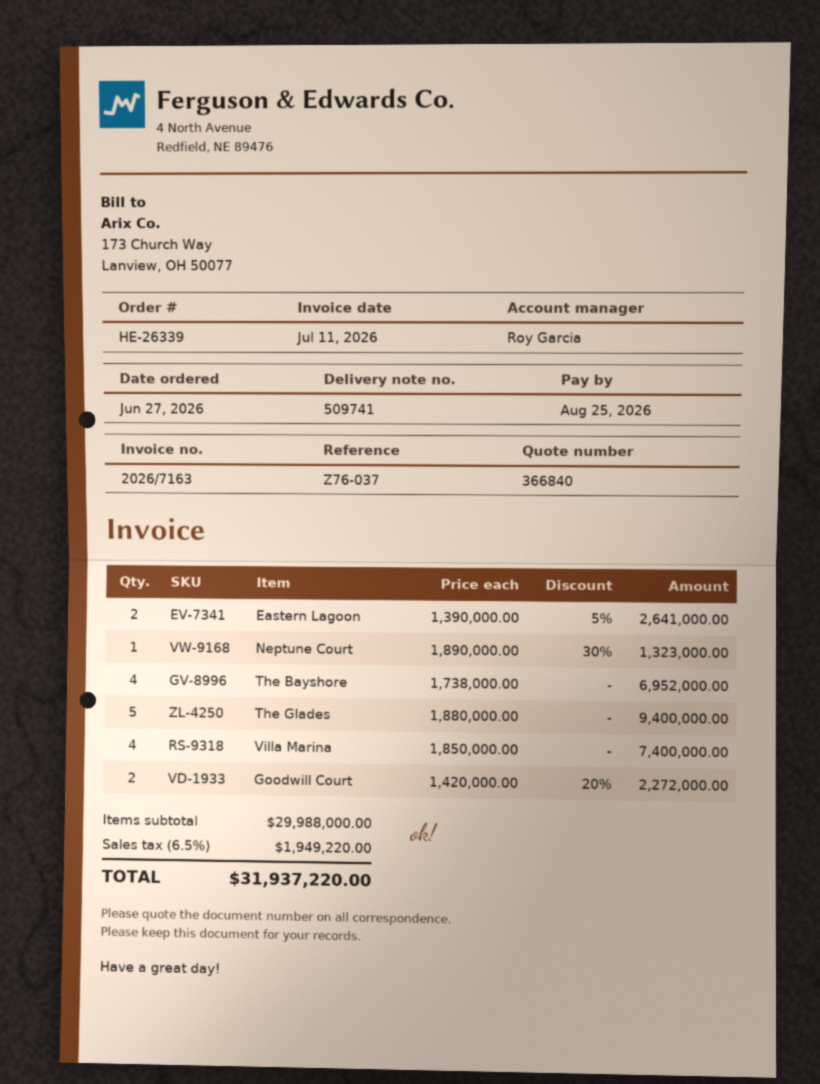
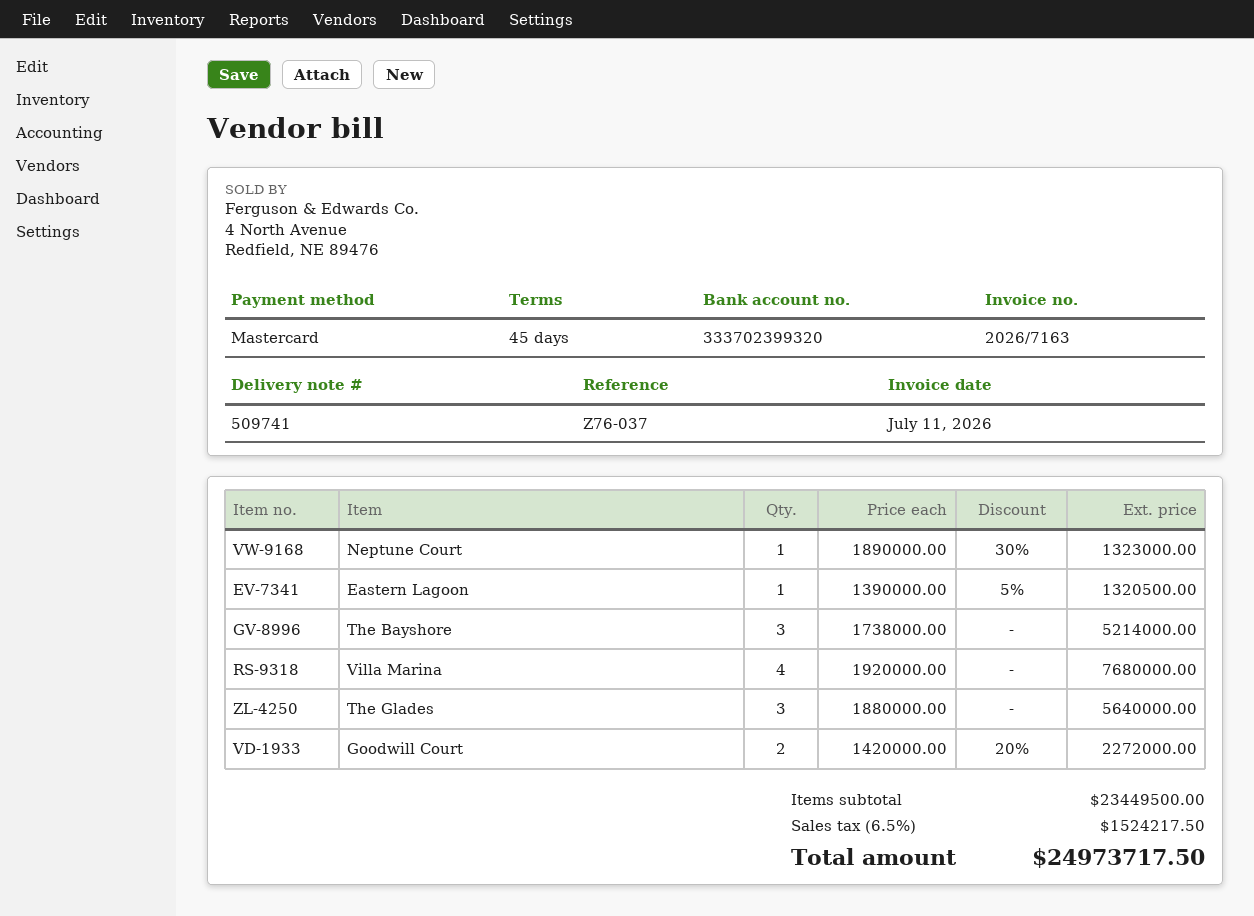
Eastern Lagoon: 2 x 1390000.00 - 5% = 2641000.00 -> 1 x 1390000.00 - 5% = 1320500.00
The Bayshore: 4 x 1738000.00 = 6952000.00 -> 3 x 1738000.00 = 5214000.00
The Glades: 5 x 1880000.00 = 9400000.00 -> 3 x 1880000.00 = 5640000.00
Villa Marina: 4 x 1850000.00 = 7400000.00 -> 4 x 1920000.00 = 7680000.00
subtotal: 29988000.00 -> 23449500.00
tax: 6.5% = 1949220.00 -> 6.5% = 1524217.50
total: 31937220.00 -> 24973717.50

